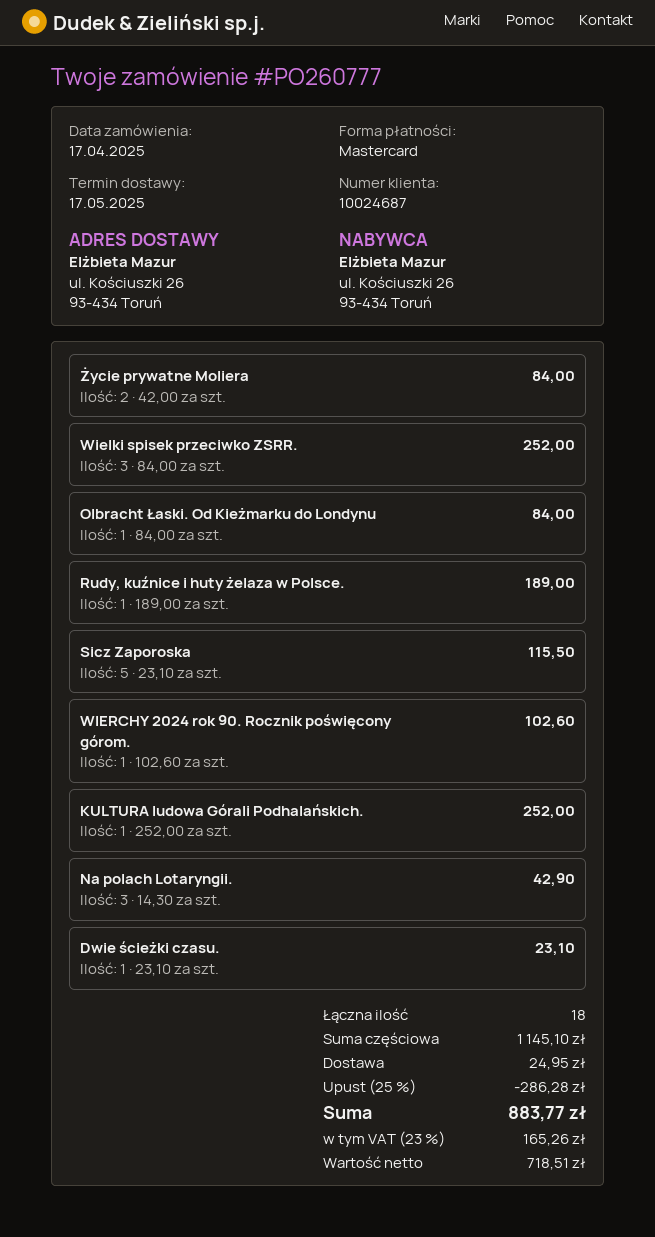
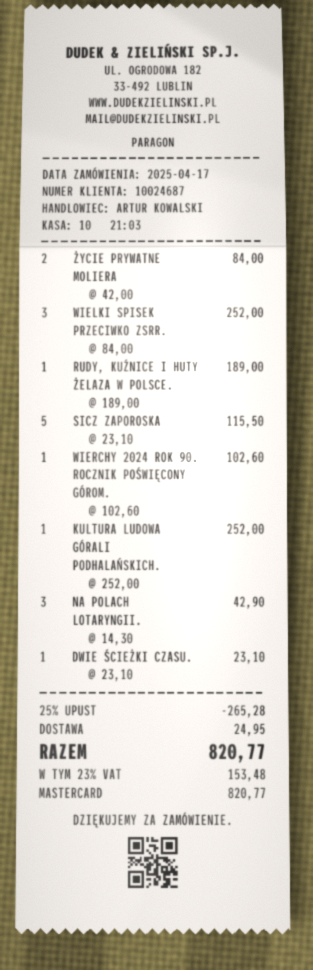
Olbracht Łaski. Od Kieżmarku do Londynu: 1 x 84.00 = 84.00 -> none
discount: 25% = 286.28 -> 25% = 265.28
tax: 23% = 165.26 -> 23% = 153.48
total: 883.77 -> 820.77

